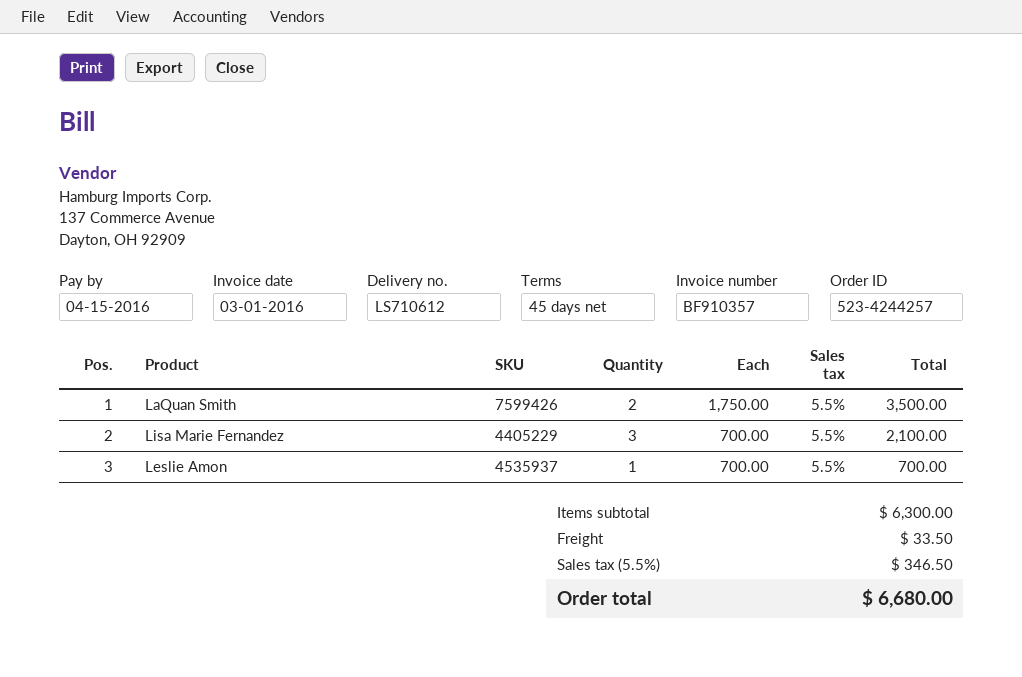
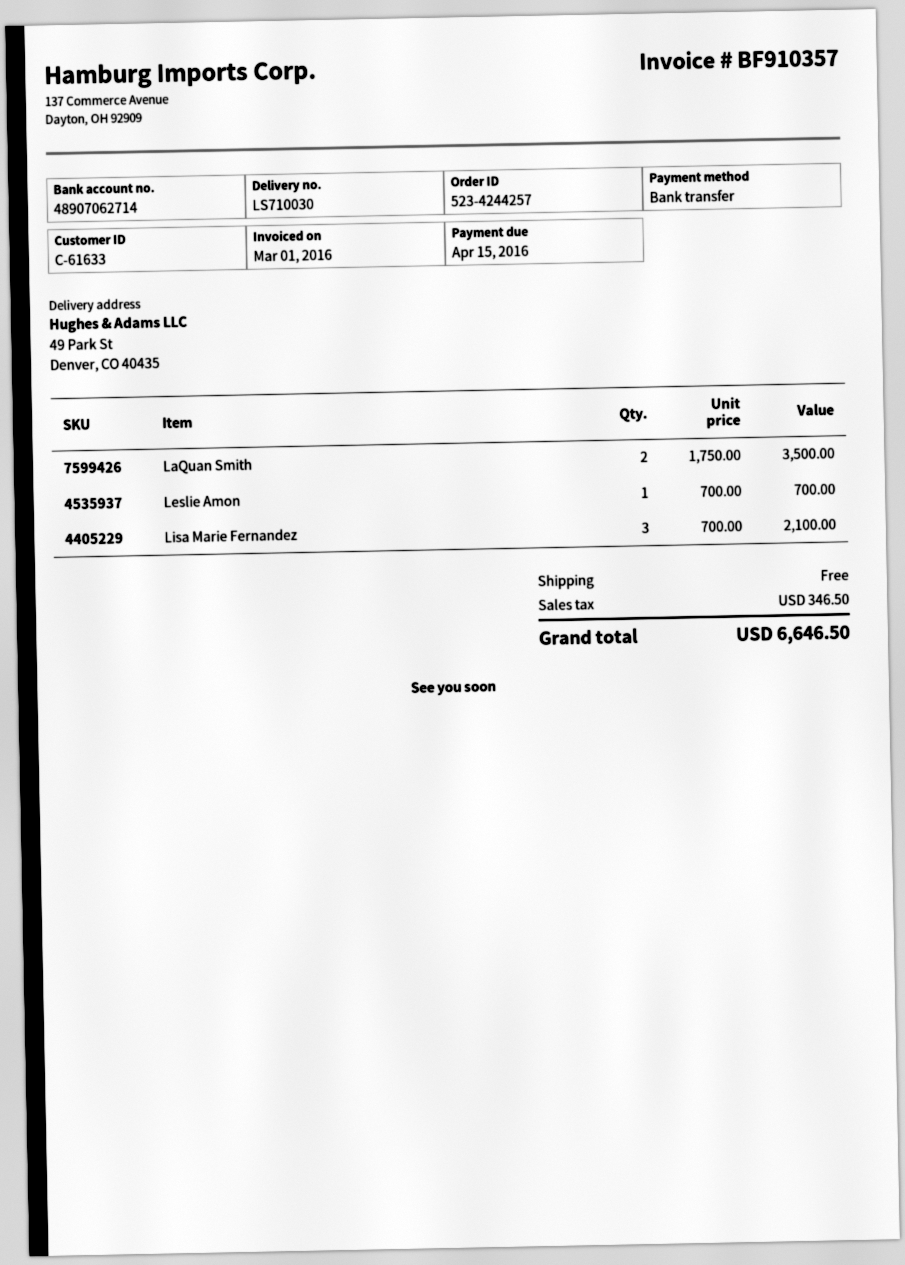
delivery note number: LS710612 -> LS710030
shipping: 33.50 -> 0.00
total: 6680.00 -> 6646.50

